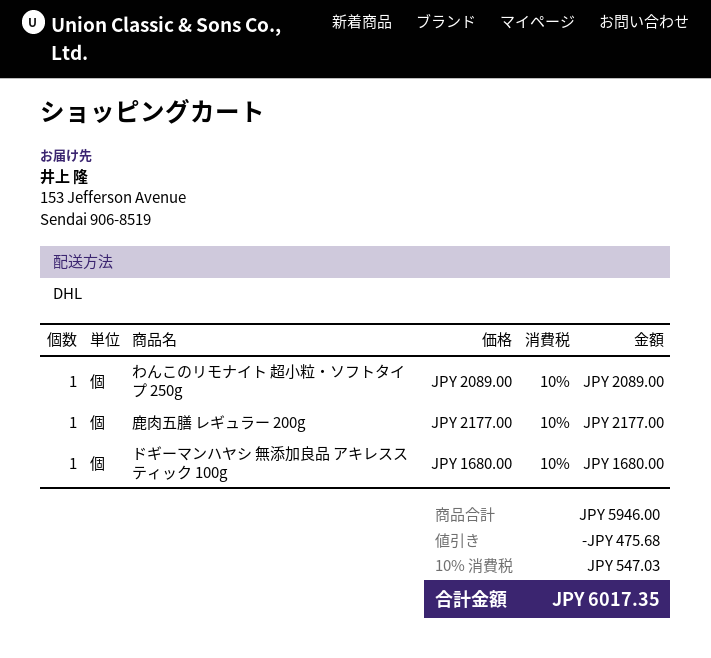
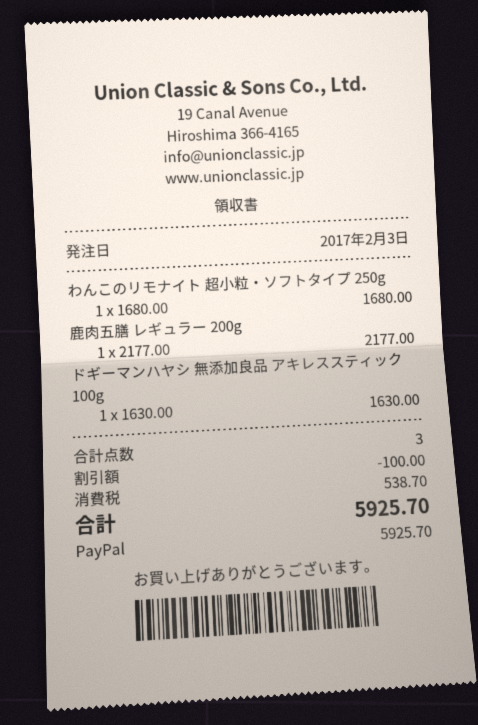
わんこのリモナイト 超小粒・ソフトタイプ 250g: 1 x 2089.00 = 2089.00 -> 1 x 1680.00 = 1680.00
ドギーマンハヤシ 無添加良品 アキレススティック 100g: 1 x 1680.00 = 1680.00 -> 1 x 1630.00 = 1630.00
discount: 475.68 -> 100.00
tax: 547.03 -> 538.70
total: 6017.35 -> 5925.70

